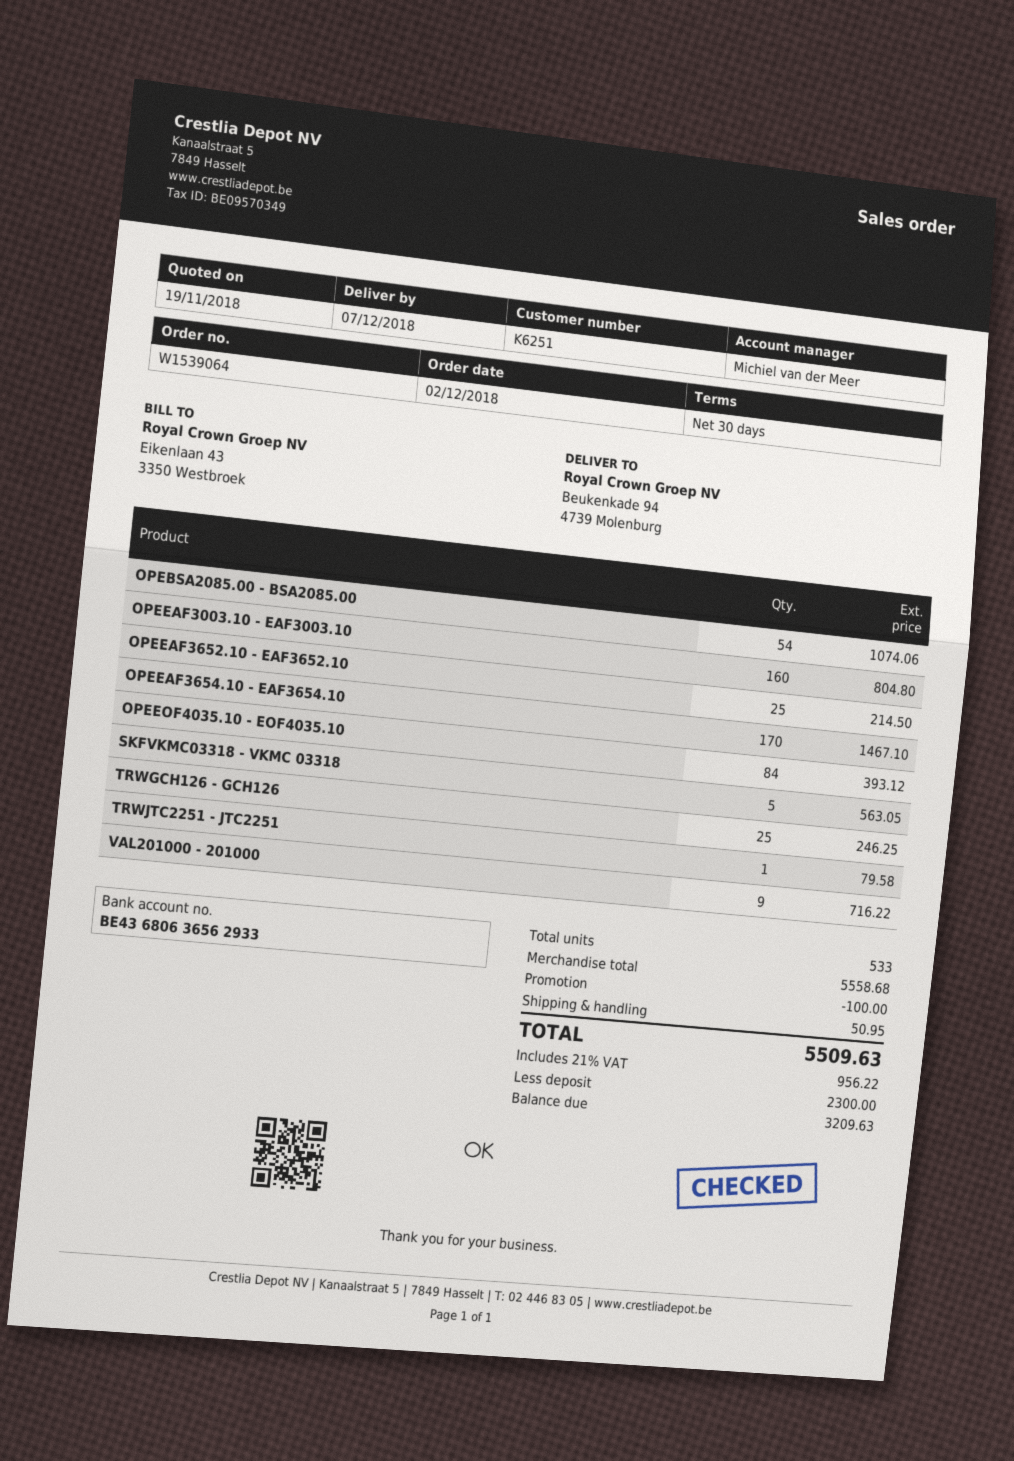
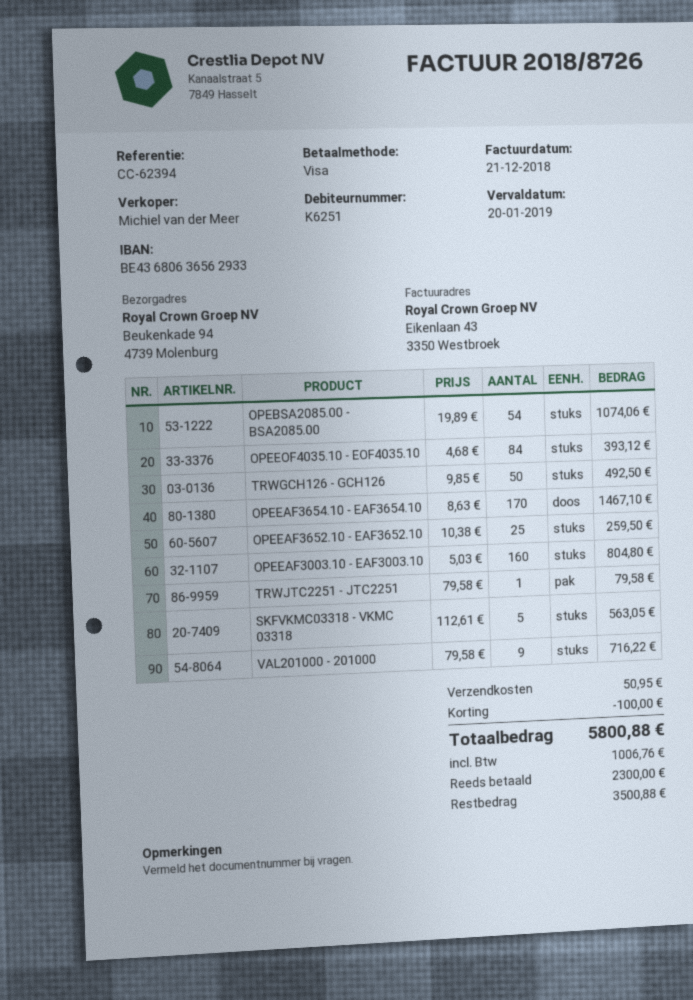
OPEEAF3652.10 - EAF3652.10: 25 for 214.50 -> 25 for 259.50
TRWGCH126 - GCH126: 25 for 246.25 -> 50 for 492.50
tax: 956.22 -> 1006.76
total: 5509.63 -> 5800.88
balance: 3209.63 -> 3500.88

